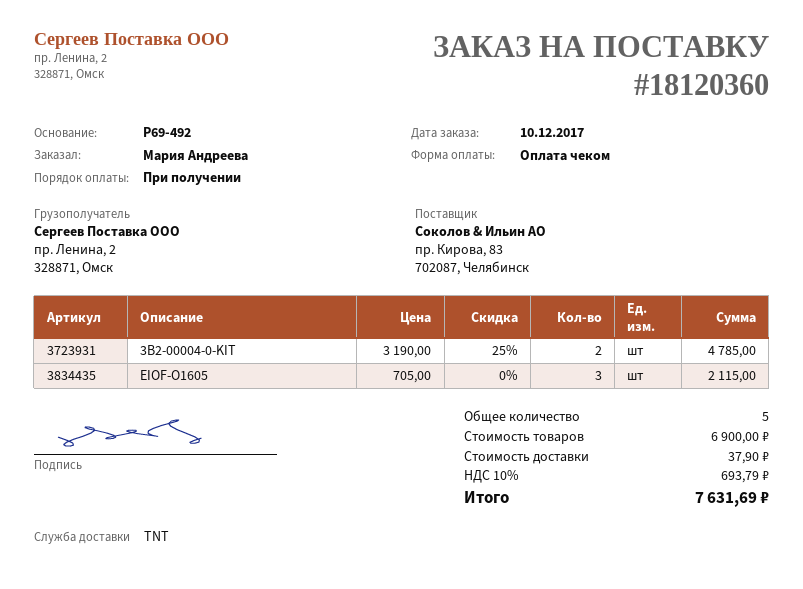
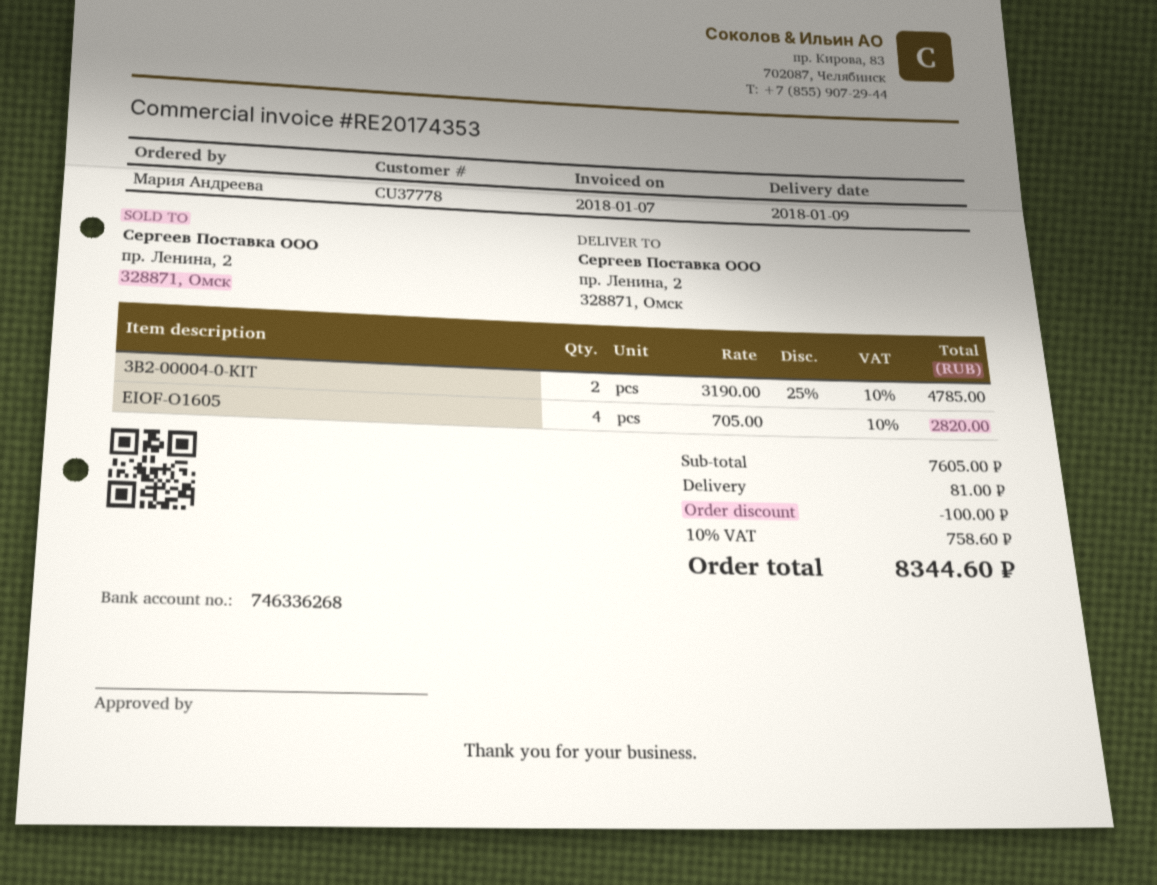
EIOF-O1605: 3 x 705.00 = 2115.00 -> 4 x 705.00 = 2820.00
subtotal: 6900.00 -> 7605.00
discount: none -> 100.00
shipping: 37.90 -> 81.00
tax: 10% = 693.79 -> 10% = 758.60
total: 7631.69 -> 8344.60

